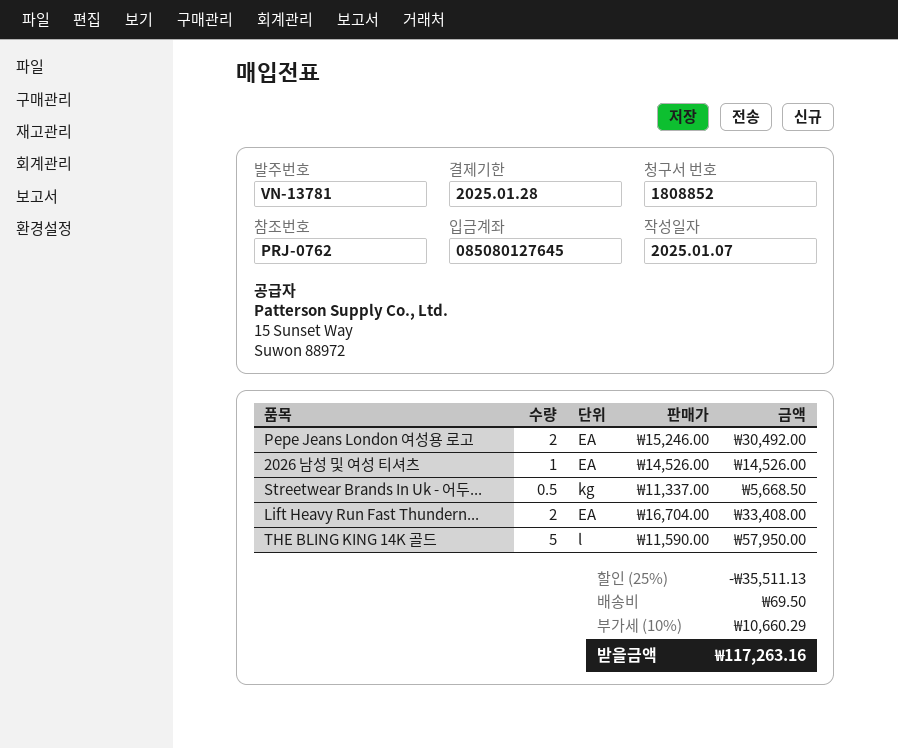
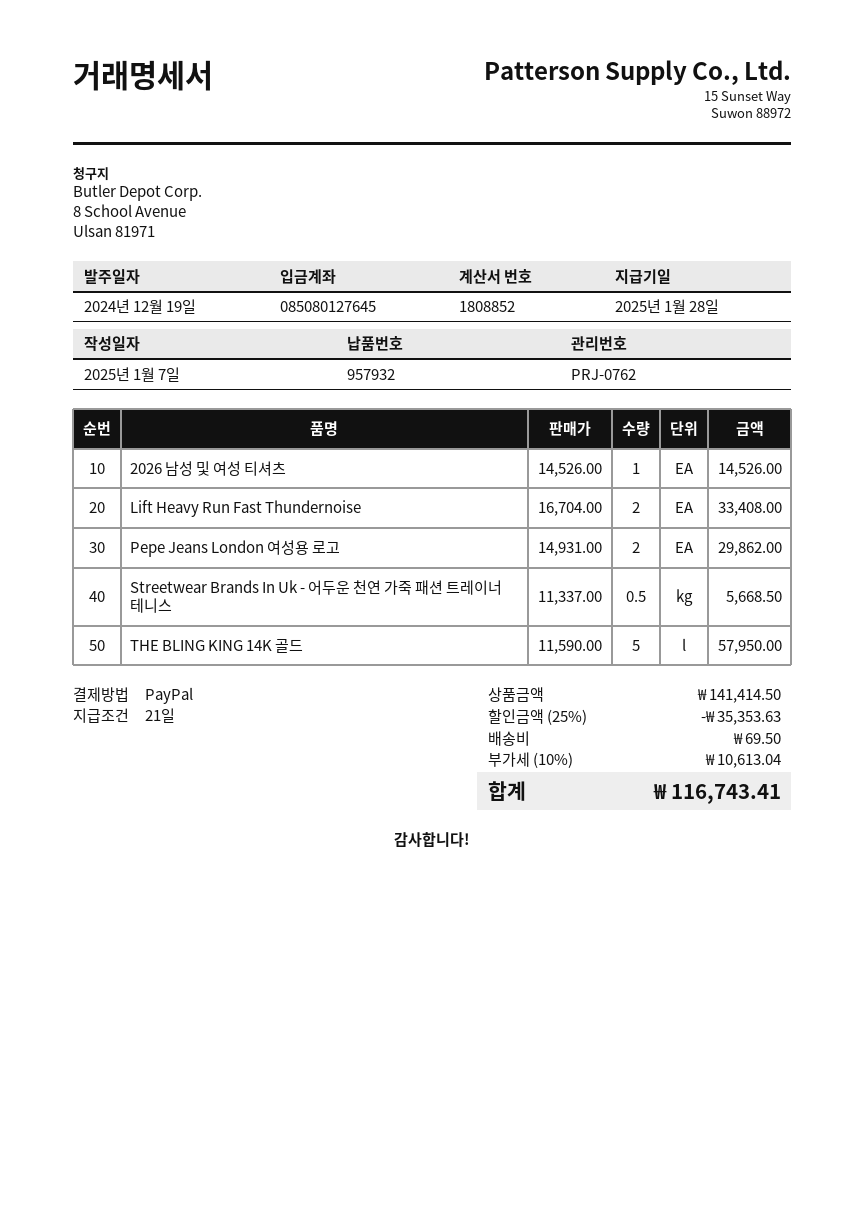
Pepe Jeans London 여성용 로고: 2 x 15246.00 = 30492.00 -> 2 x 14931.00 = 29862.00
discount: 25% = 35511.13 -> 25% = 35353.63
tax: 10% = 10660.29 -> 10% = 10613.04
total: 117263.16 -> 116743.41

